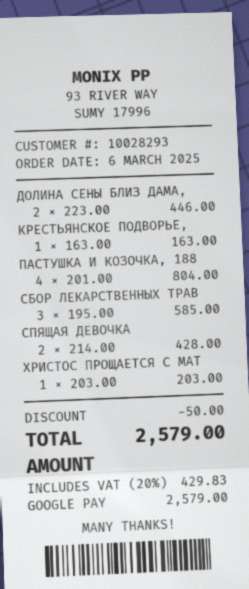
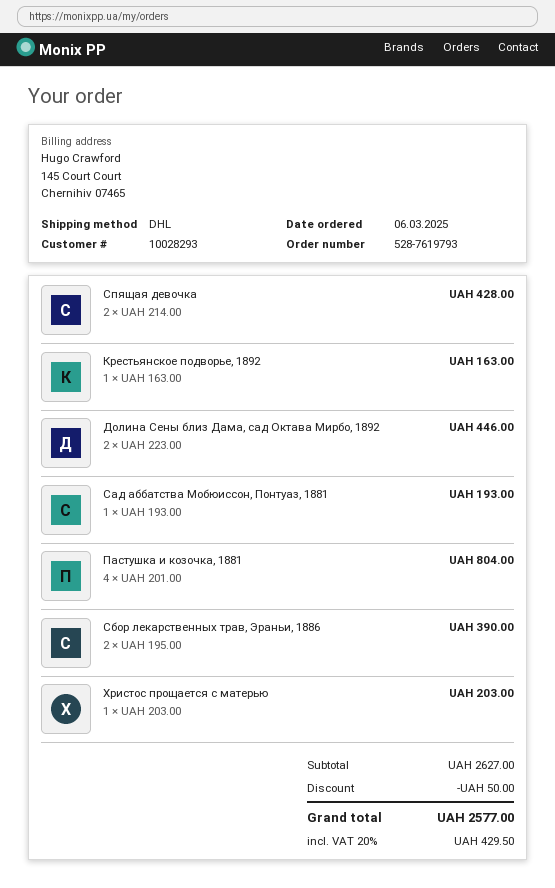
СБОР ЛЕКАРСТВЕННЫХ ТРАВ: 3 x 195.00 = 585.00 -> 2 x 195.00 = 390.00
Сад аббатства Мобюиссон, Понтуаз, 1881: none -> 1 x 193.00 = 193.00
tax: 20% = 429.83 -> 20% = 429.50
total: 2579.00 -> 2577.00

